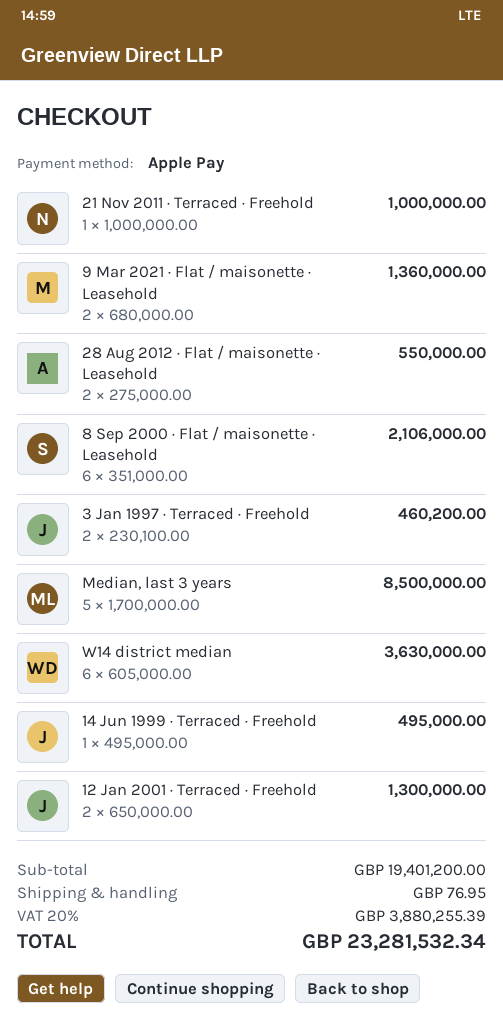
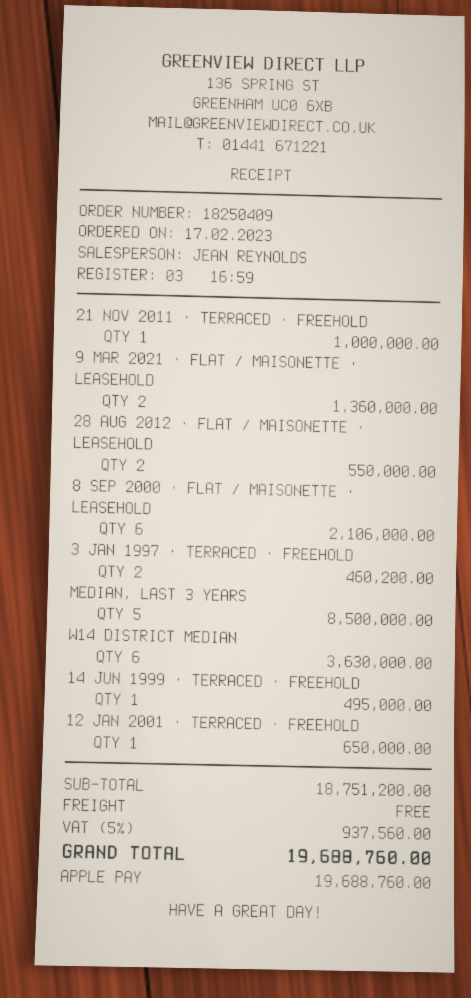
12 Jan 2001 · Terraced · Freehold: 2 for 1300000.00 -> 1 for 650000.00
subtotal: 19401200.00 -> 18751200.00
shipping: 76.95 -> 0.00
tax: 20% = 3880255.39 -> 5% = 937560.00
total: 23281532.34 -> 19688760.00

